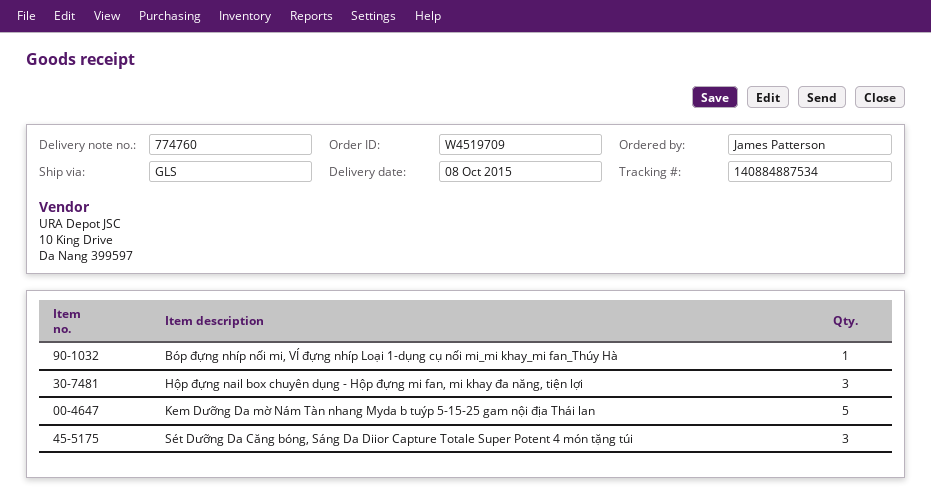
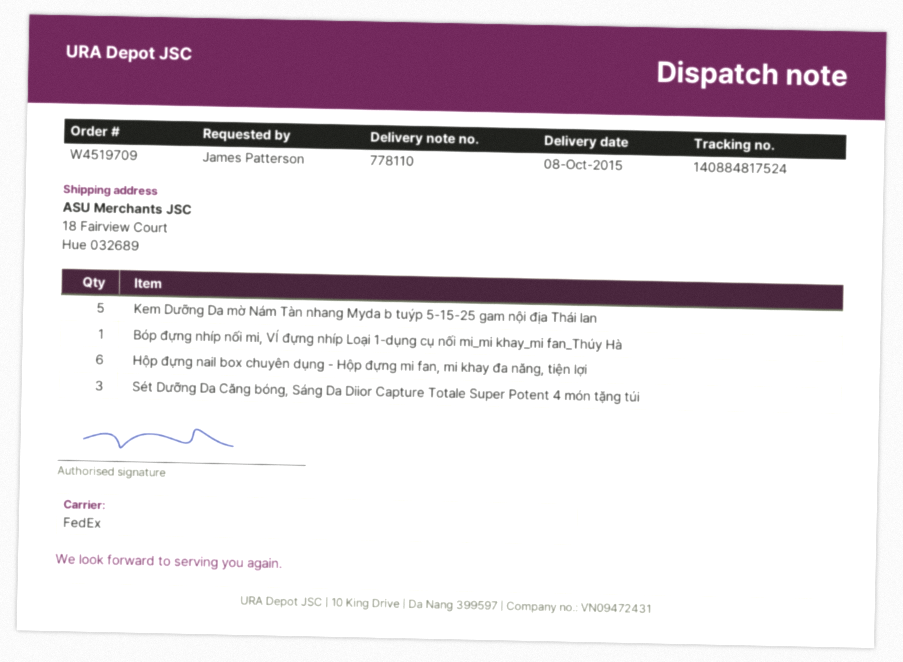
delivery note number: 774760 -> 778110
shipping method: GLS -> FedEx
tracking number: 140884887534 -> 140884817524
Hộp đựng nail box chuyên dụng - Hộp đựng mi fan, mi khay đa năng, tiện lợi: 3 -> 6

